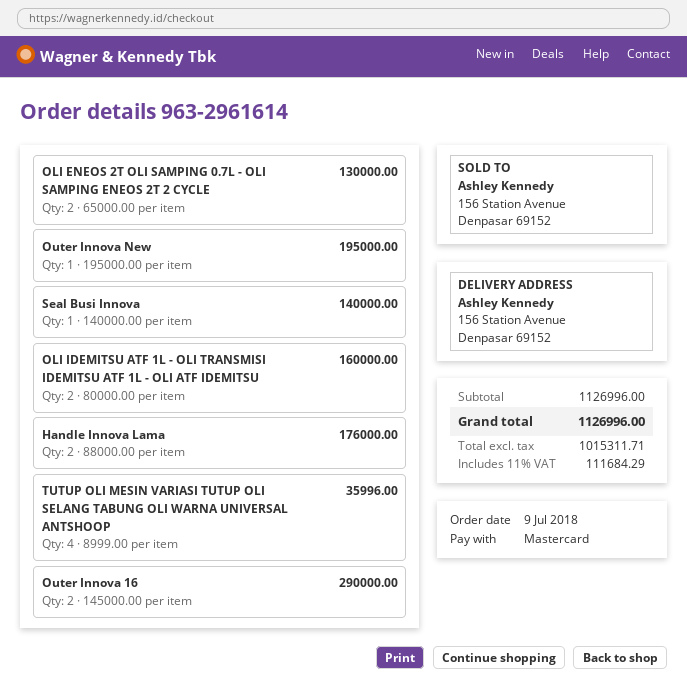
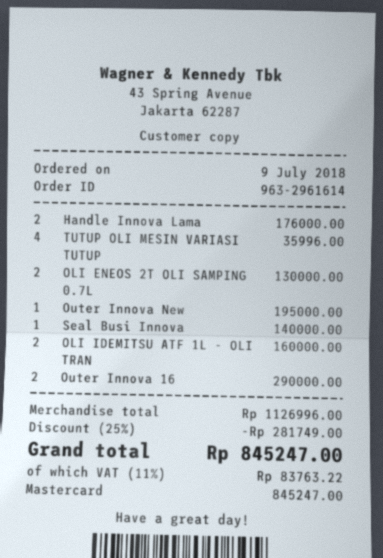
discount: none -> 25% = 281749.00
tax: 11% = 111684.29 -> 11% = 83763.22
total: 1126996.00 -> 845247.00

